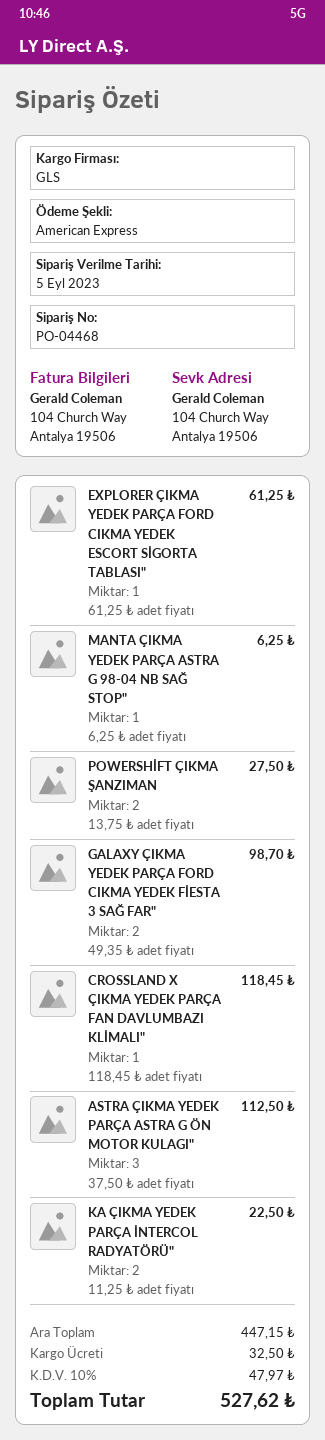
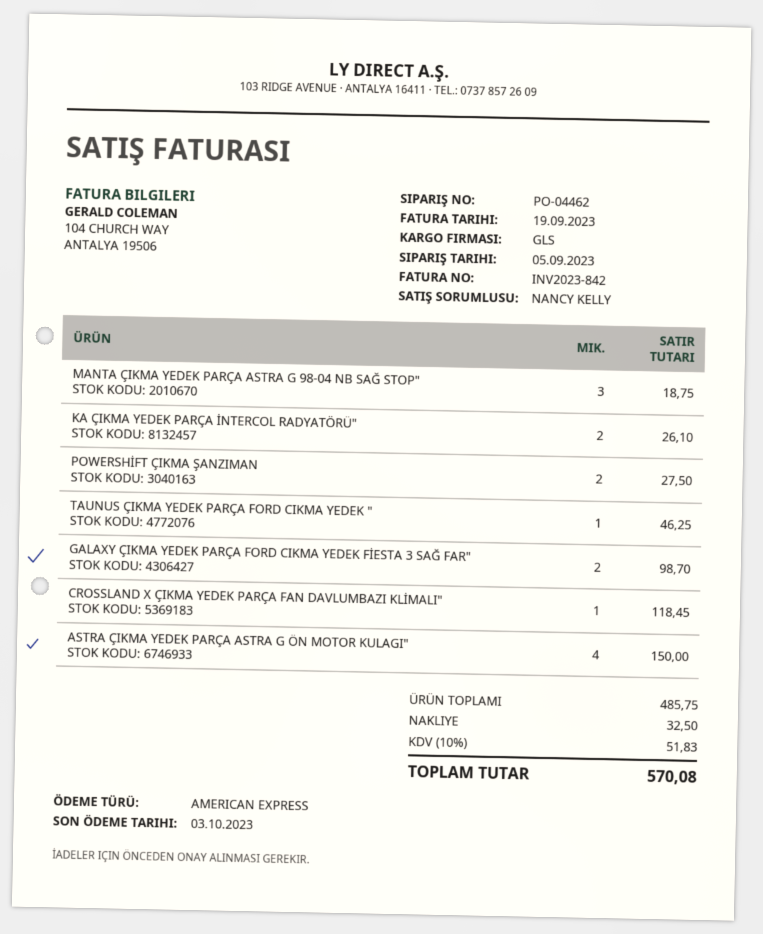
order number: PO-04468 -> PO-04462
EXPLORER ÇIKMA YEDEK PARÇA FORD CIKMA YEDEK ESCORT SİGORTA TABLASI": 1 for 61.25 -> none
MANTA ÇIKMA YEDEK PARÇA ASTRA G 98-04 NB SAĞ STOP": 1 for 6.25 -> 3 for 18.75
ASTRA ÇIKMA YEDEK PARÇA ASTRA G ÖN MOTOR KULAGI": 3 for 112.50 -> 4 for 150.00
KA ÇIKMA YEDEK PARÇA İNTERCOL RADYATÖRÜ": 2 for 22.50 -> 2 for 26.10
TAUNUS ÇIKMA YEDEK PARÇA FORD CIKMA YEDEK ": none -> 1 for 46.25
subtotal: 447.15 -> 485.75
tax: 10% = 47.97 -> 10% = 51.83
total: 527.62 -> 570.08

